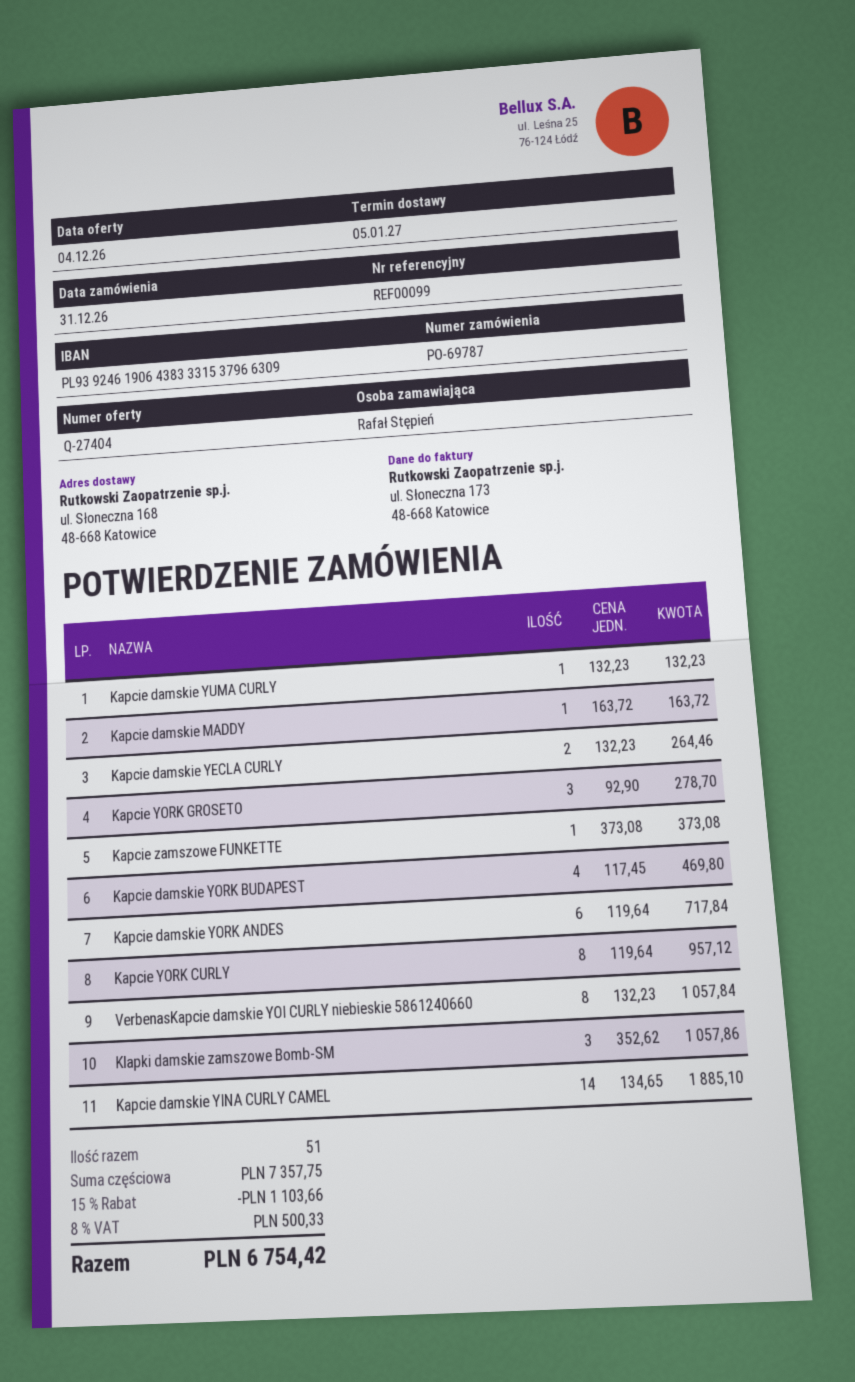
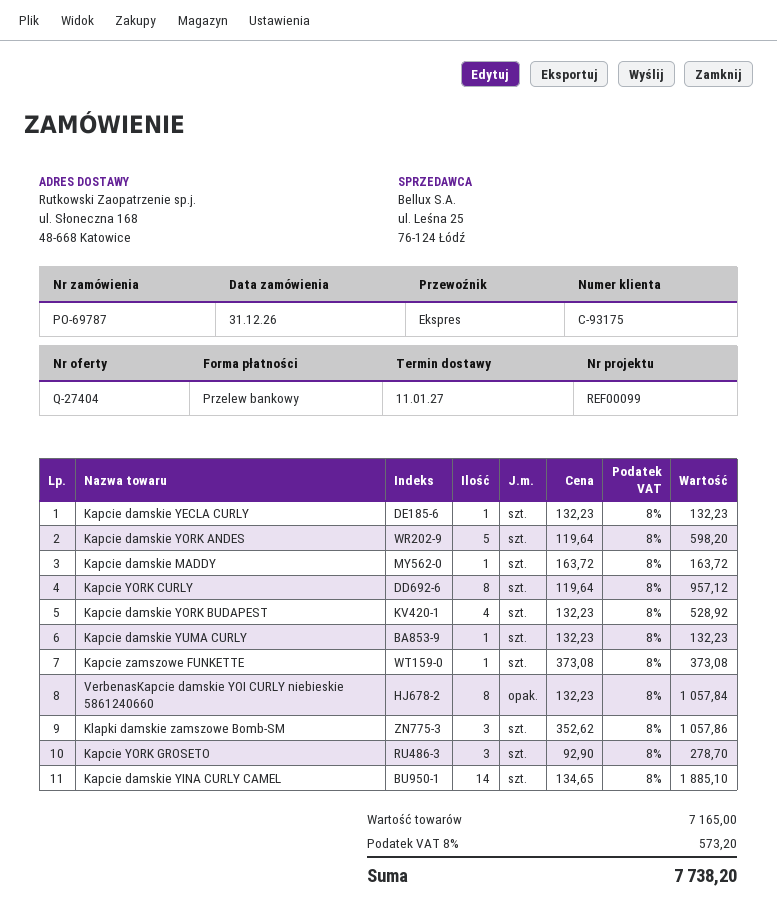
delivery date: 2027-01-05 -> 2027-01-11
Kapcie damskie YECLA CURLY: 2 x 132.23 = 264.46 -> 1 x 132.23 = 132.23
Kapcie damskie YORK BUDAPEST: 4 x 117.45 = 469.80 -> 4 x 132.23 = 528.92
Kapcie damskie YORK ANDES: 6 x 119.64 = 717.84 -> 5 x 119.64 = 598.20
subtotal: 7357.75 -> 7165.00
discount: 15% = 1103.66 -> none
tax: 8% = 500.33 -> 8% = 573.20
total: 6754.42 -> 7738.20

